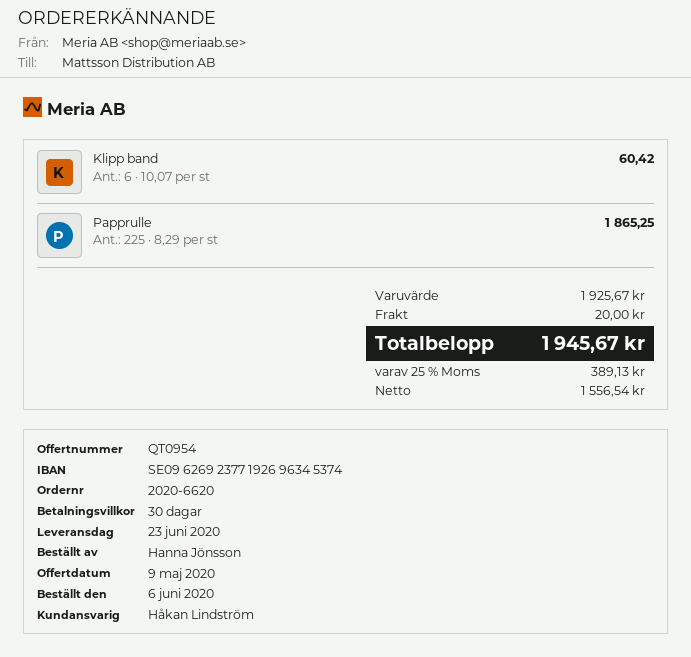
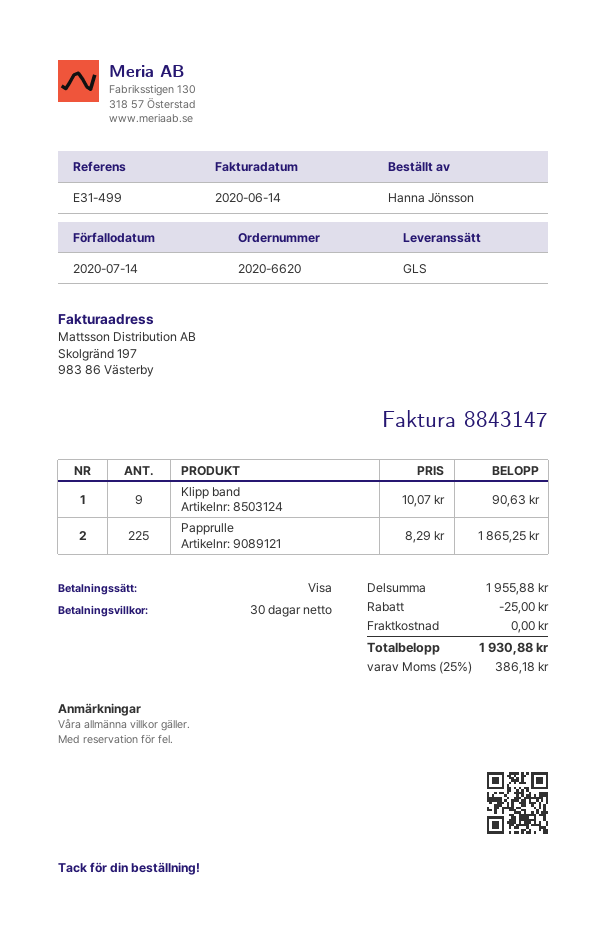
Klipp band: 6 x 10.07 = 60.42 -> 9 x 10.07 = 90.63
subtotal: 1925.67 -> 1955.88
discount: none -> 25.00
shipping: 20.00 -> 0.00
tax: 25% = 389.13 -> 25% = 386.18
total: 1945.67 -> 1930.88

